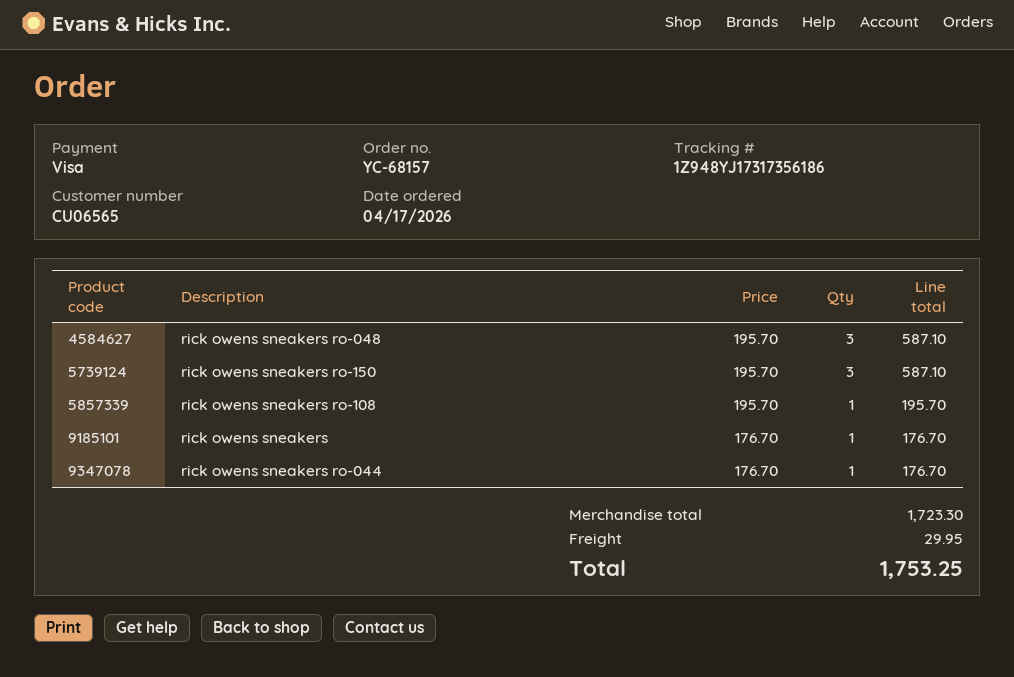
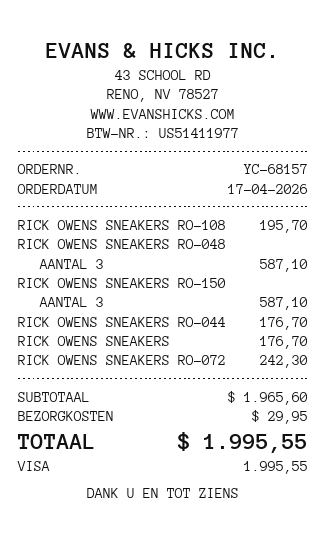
RICK OWENS SNEAKERS RO-072: none -> 1 for 242.30
subtotal: 1723.30 -> 1965.60
total: 1753.25 -> 1995.55

